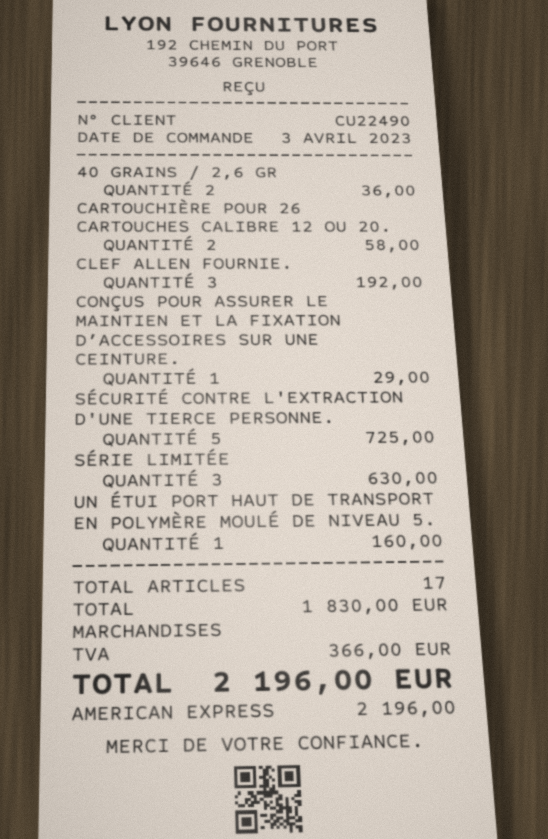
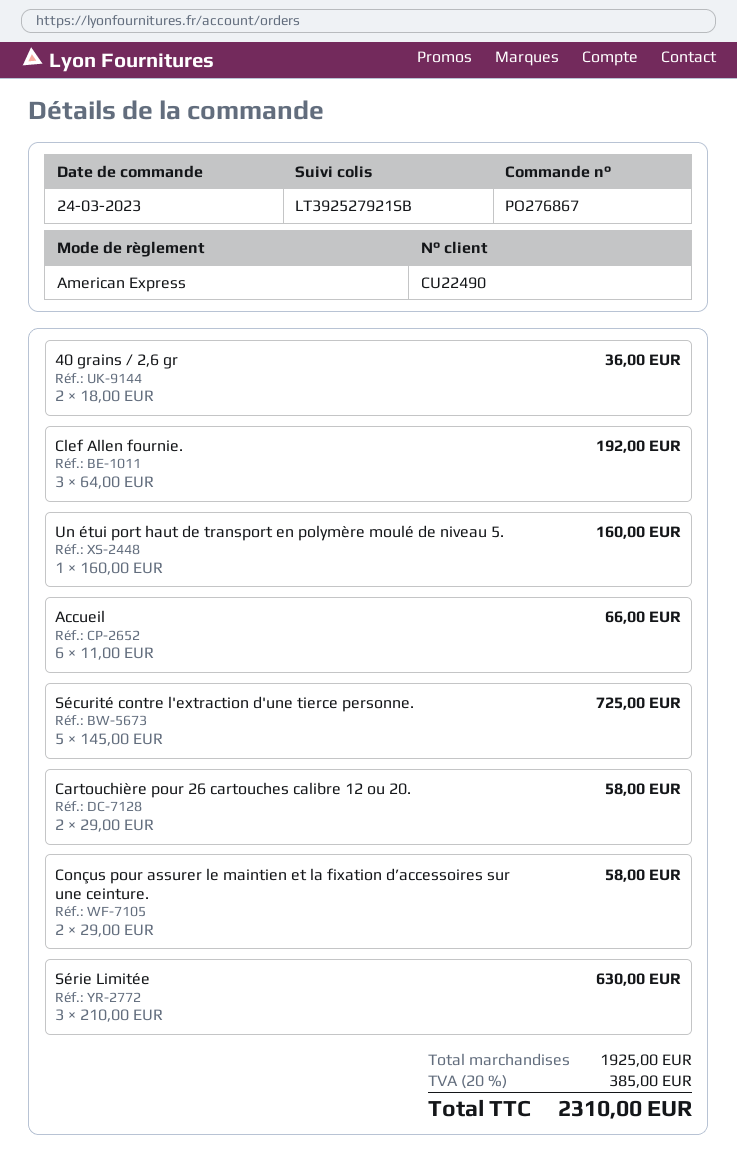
order date: 2023-04-03 -> 2023-03-24
CONÇUS POUR ASSURER LE MAINTIEN ET LA FIXATION D’ACCESSOIRES SUR UNE CEINTURE.: 1 for 29.00 -> 2 for 58.00
Accueil: none -> 6 for 66.00
subtotal: 1830.00 -> 1925.00
tax: 366.00 -> 385.00
total: 2196.00 -> 2310.00

